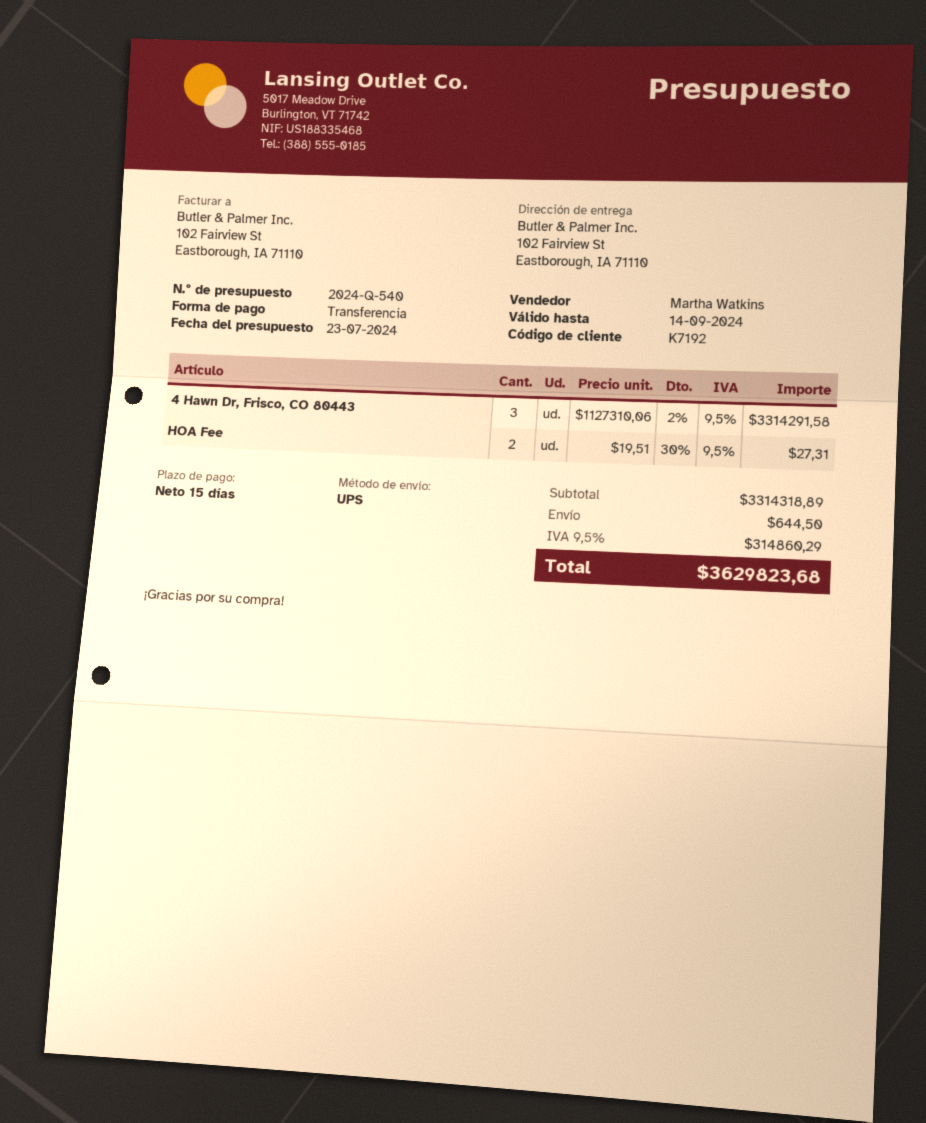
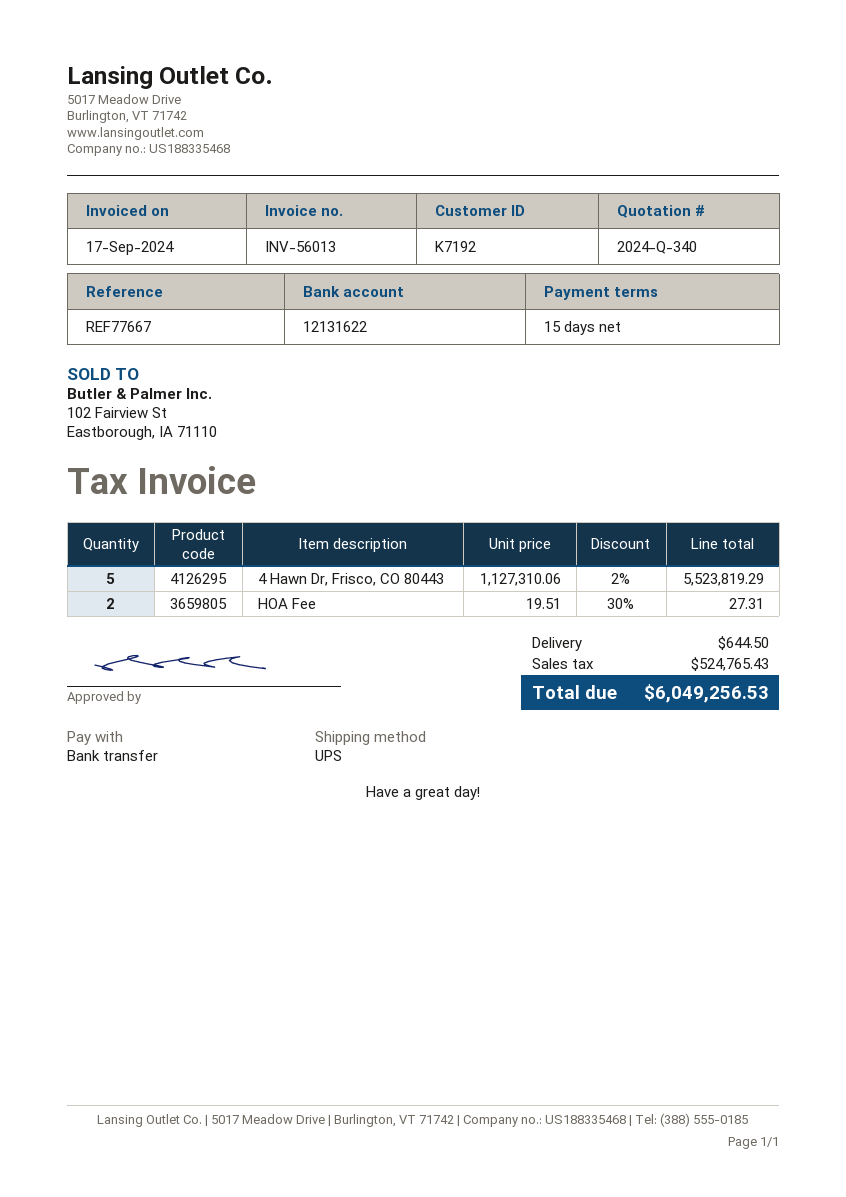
quote number: 2024-Q-540 -> 2024-Q-340
4 Hawn Dr, Frisco, CO 80443: 3 x 1127310.06 - 2% = 3314291.58 -> 5 x 1127310.06 - 2% = 5523819.29
tax: 314860.29 -> 524765.43
total: 3629823.68 -> 6049256.53

